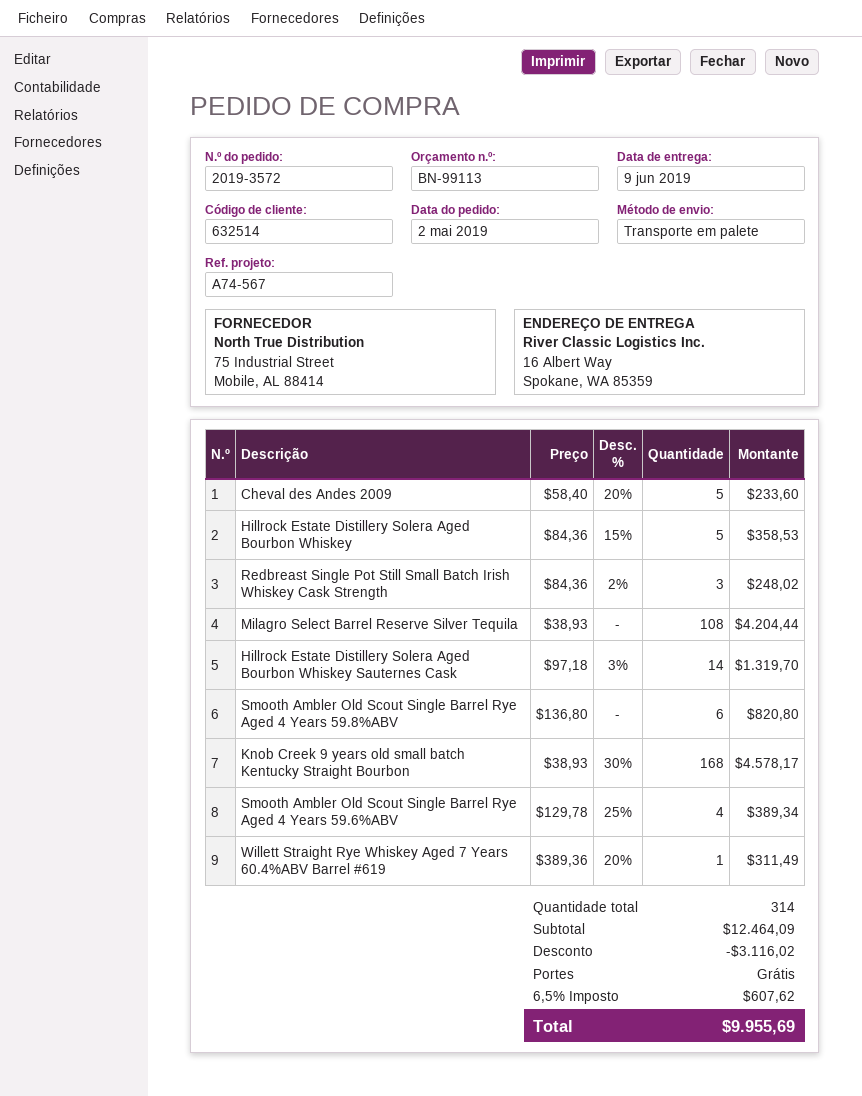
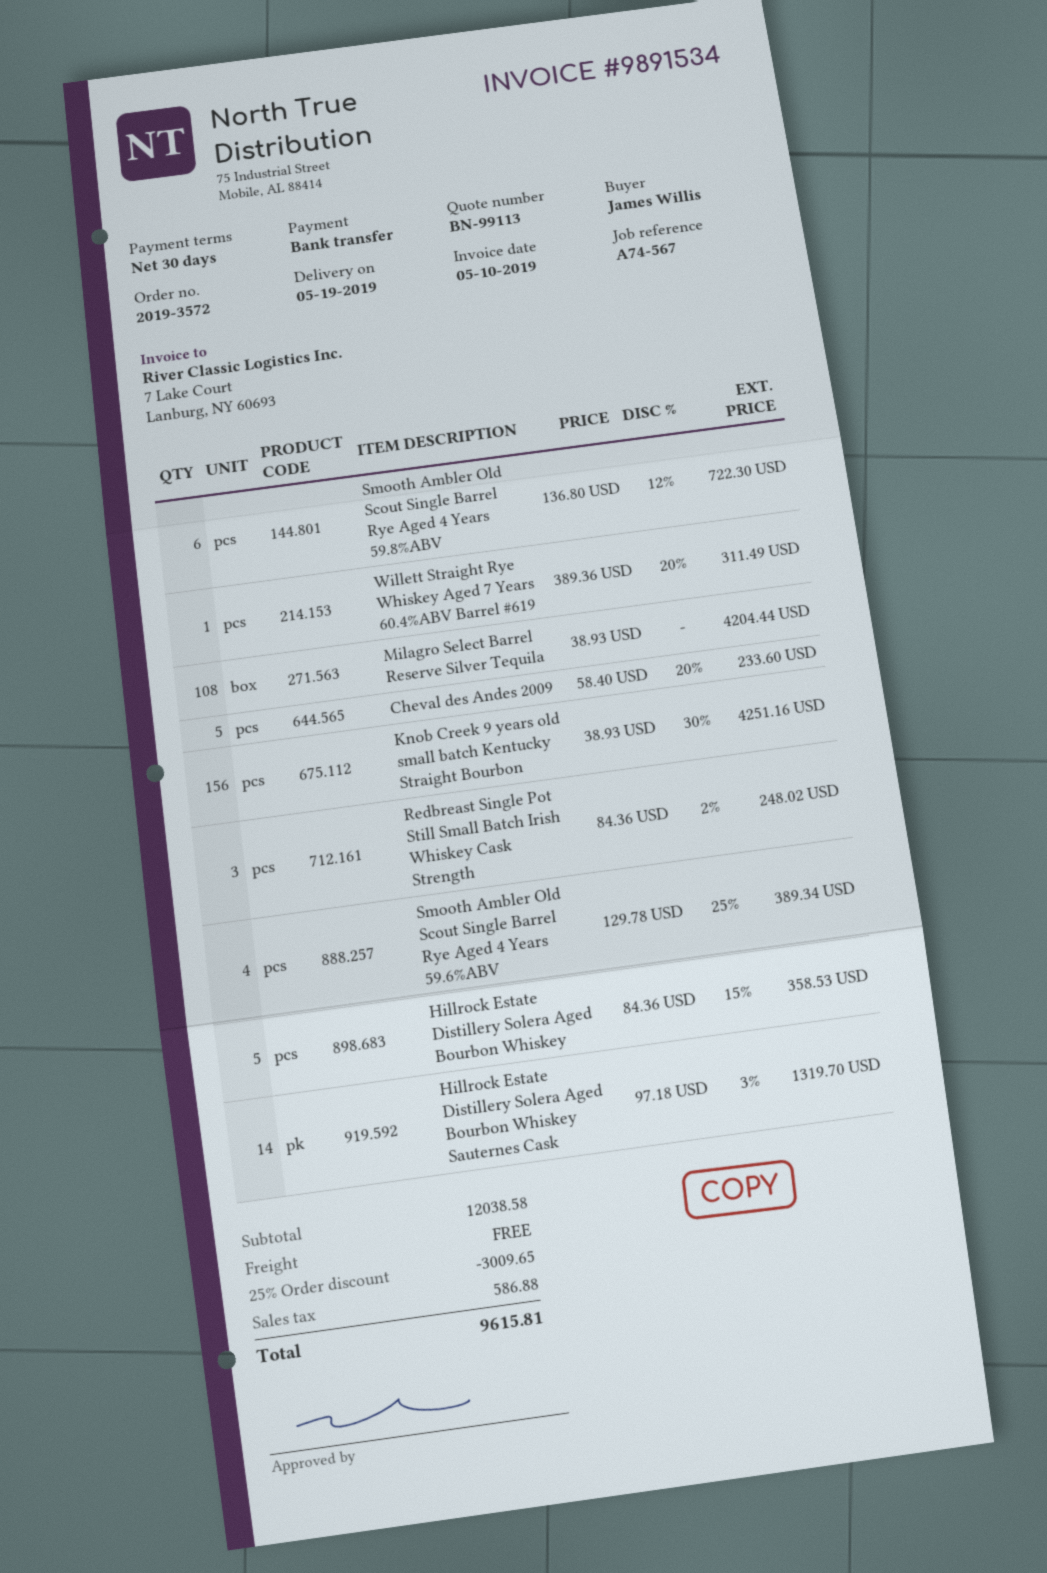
delivery date: 2019-06-09 -> 2019-05-19
Smooth Ambler Old Scout Single Barrel Rye Aged 4 Years 59.8%ABV: 6 x 136.80 = 820.80 -> 6 x 136.80 - 12% = 722.30
Knob Creek 9 years old small batch Kentucky Straight Bourbon: 168 x 38.93 - 30% = 4578.17 -> 156 x 38.93 - 30% = 4251.16
subtotal: 12464.09 -> 12038.58
discount: 3116.02 -> 3009.65
tax: 607.62 -> 586.88
total: 9955.69 -> 9615.81

